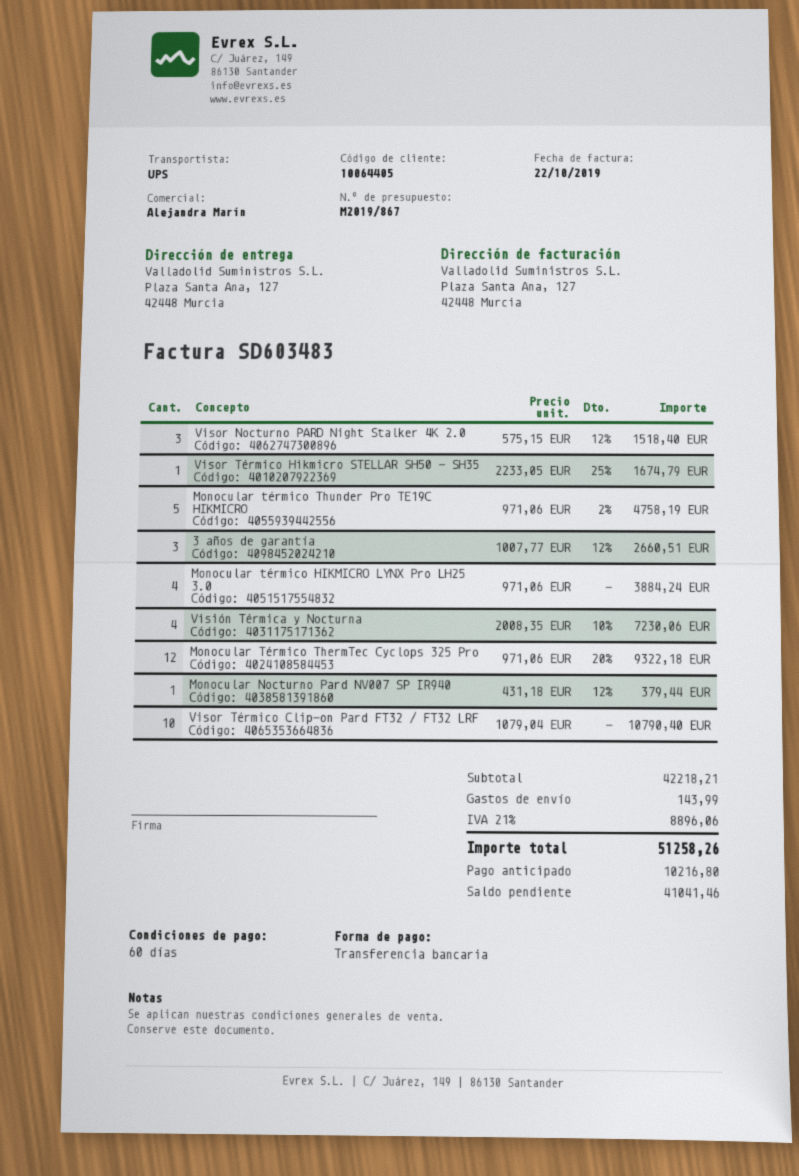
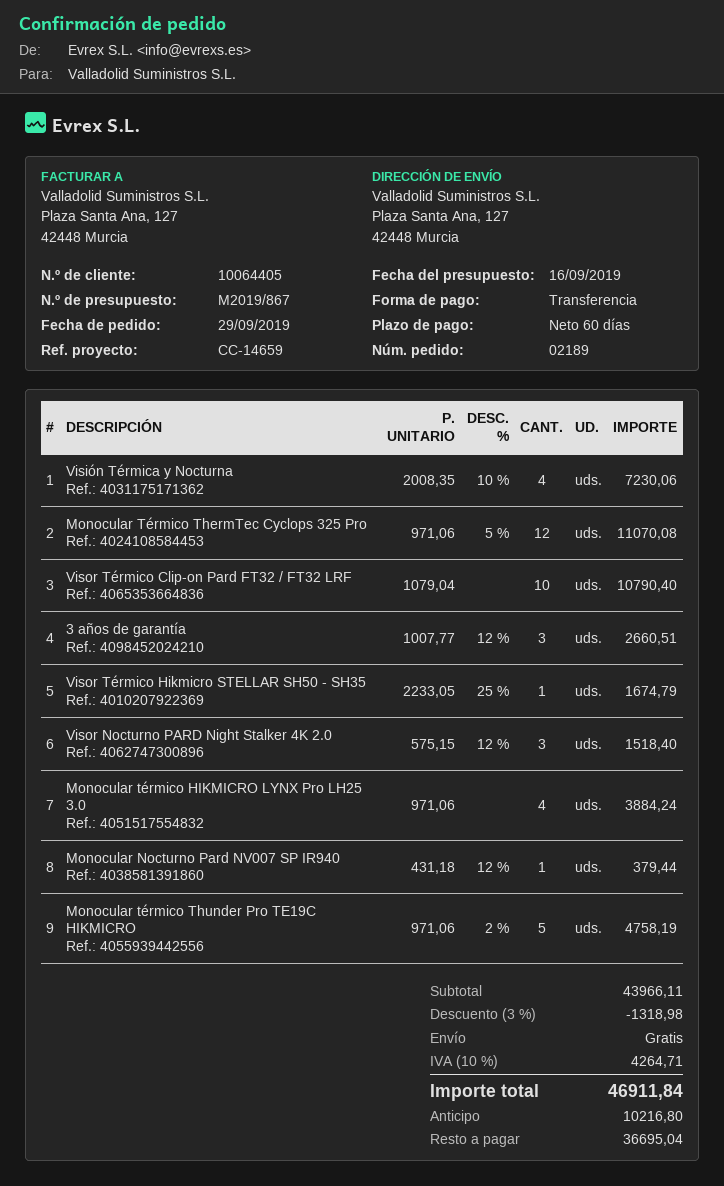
Monocular Térmico ThermTec Cyclops 325 Pro: 12 x 971.06 - 20% = 9322.18 -> 12 x 971.06 - 5% = 11070.08
subtotal: 42218.21 -> 43966.11
discount: none -> 3% = 1318.98
shipping: 143.99 -> 0.00
tax: 21% = 8896.06 -> 10% = 4264.71
total: 51258.26 -> 46911.84
balance: 41041.46 -> 36695.04

